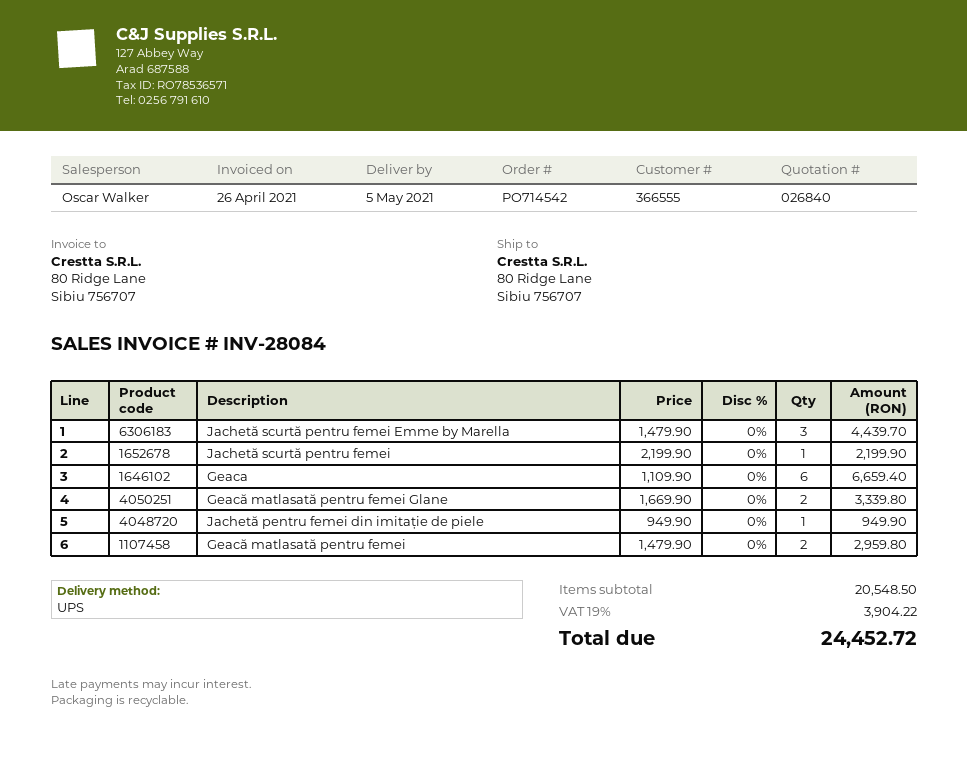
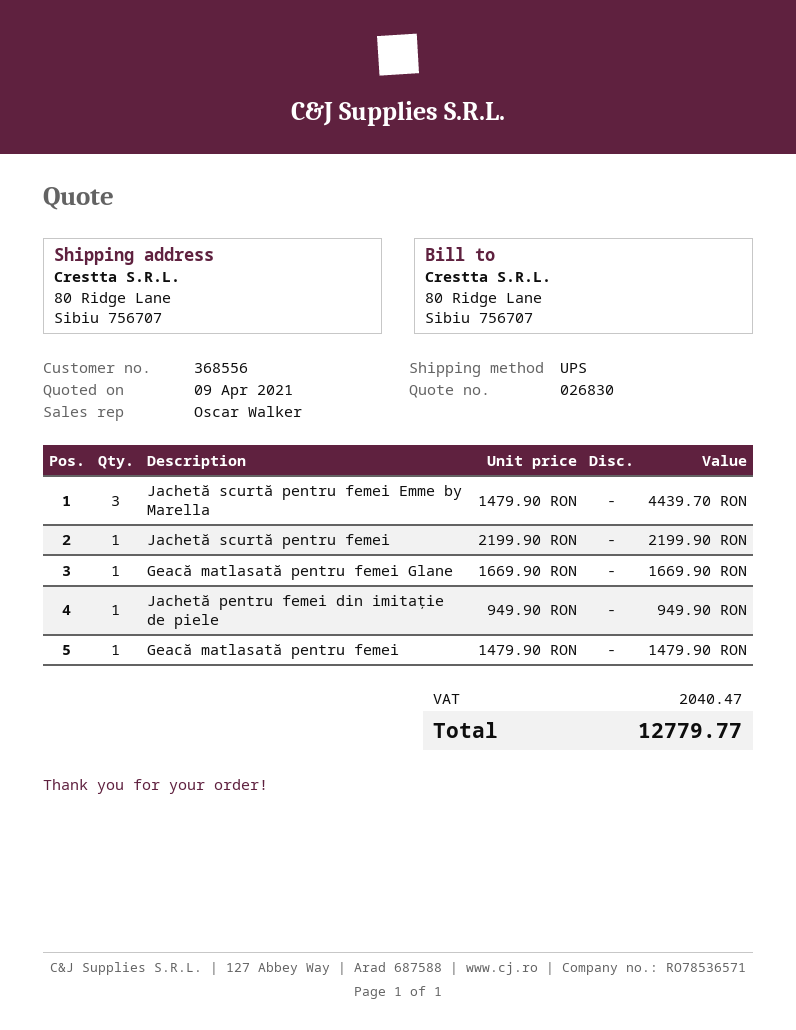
quote number: 026840 -> 026830
customer number: 366555 -> 368556
Geaca: 6 x 1109.90 = 6659.40 -> none
Geacă matlasată pentru femei Glane: 2 x 1669.90 = 3339.80 -> 1 x 1669.90 = 1669.90
Geacă matlasată pentru femei: 2 x 1479.90 = 2959.80 -> 1 x 1479.90 = 1479.90
tax: 3904.22 -> 2040.47
total: 24452.72 -> 12779.77

